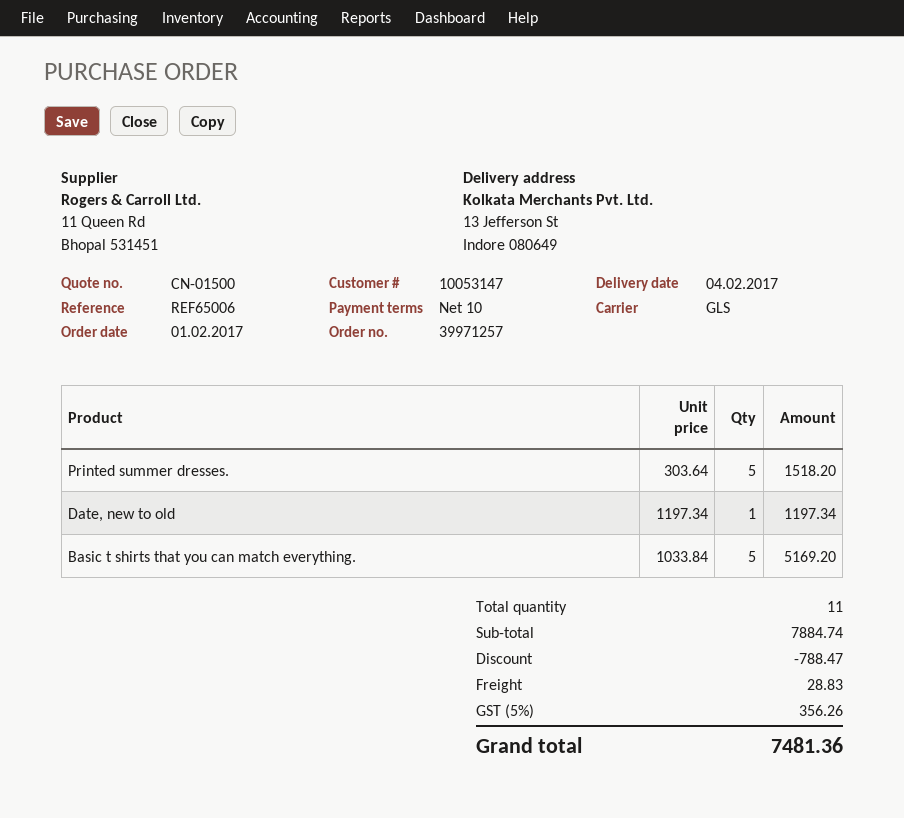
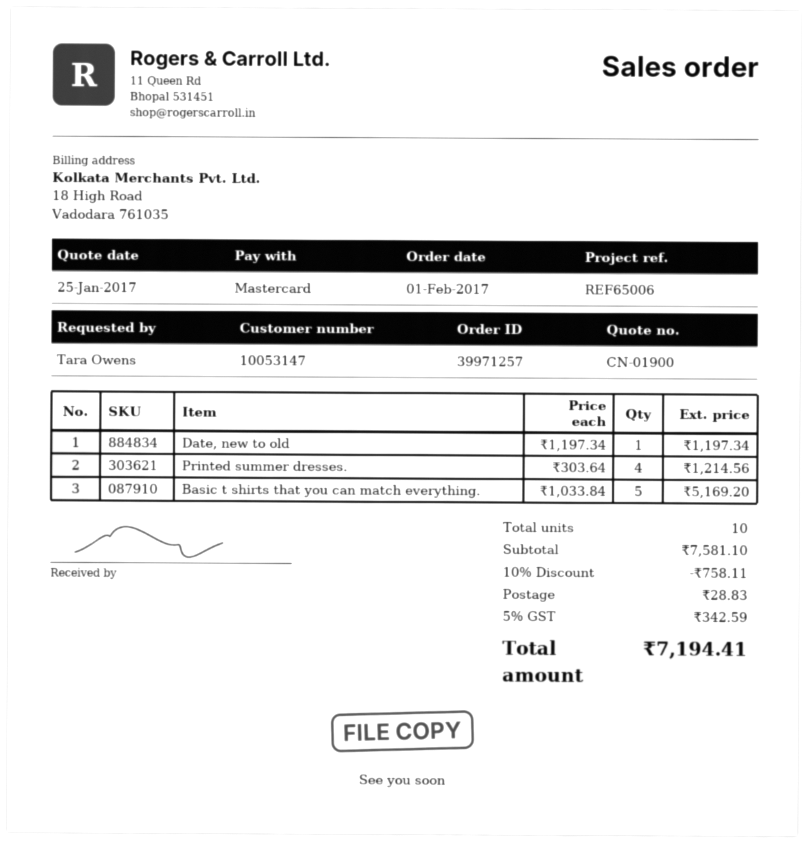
quote number: CN-01500 -> CN-01900
Printed summer dresses.: 5 x 303.64 = 1518.20 -> 4 x 303.64 = 1214.56
total quantity: 11 -> 10
subtotal: 7884.74 -> 7581.10
discount: 788.47 -> 758.11
tax: 5% = 356.26 -> 5% = 342.59
total: 7481.36 -> 7194.41

